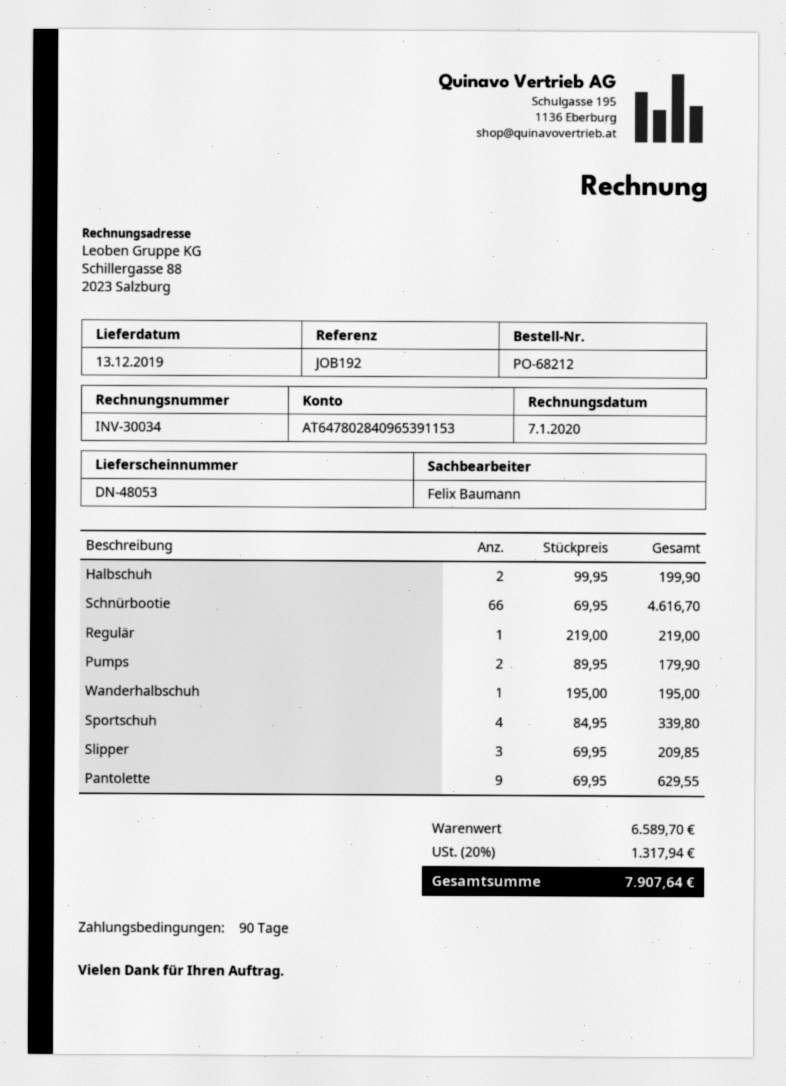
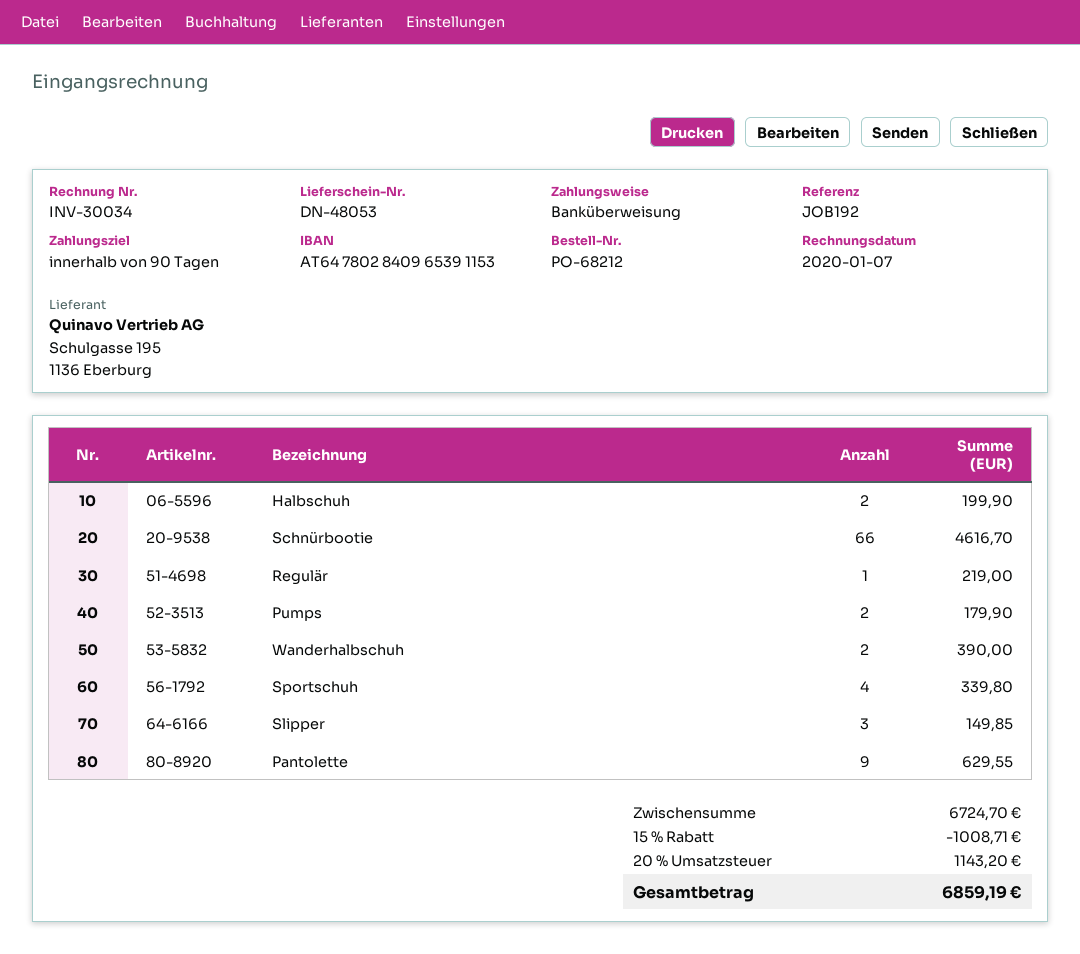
Wanderhalbschuh: 1 for 195.00 -> 2 for 390.00
Slipper: 3 for 209.85 -> 3 for 149.85
subtotal: 6589.70 -> 6724.70
discount: none -> 15% = 1008.71
tax: 20% = 1317.94 -> 20% = 1143.20
total: 7907.64 -> 6859.19

